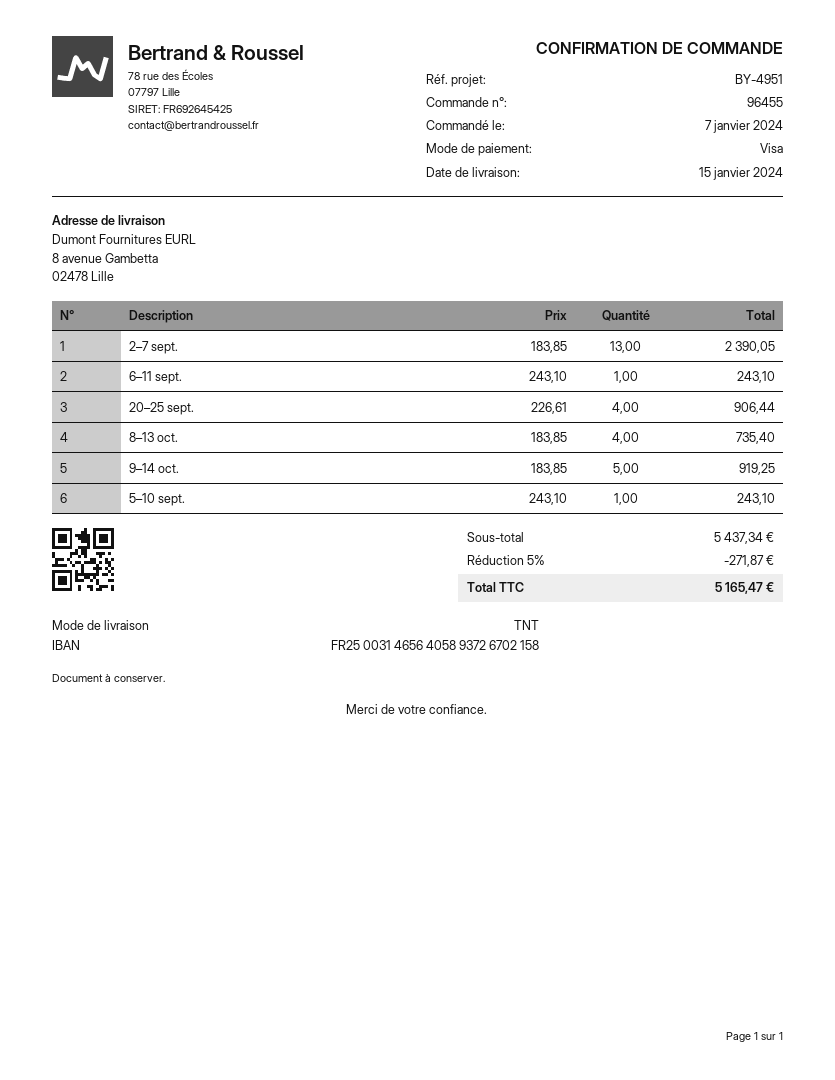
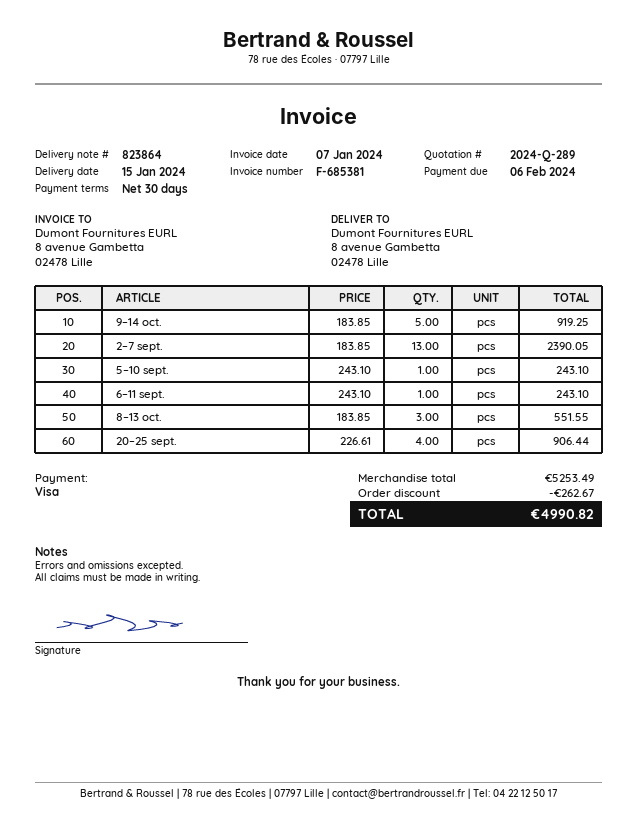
8–13 oct.: 4 x 183.85 = 735.40 -> 3 x 183.85 = 551.55
subtotal: 5437.34 -> 5253.49
discount: 271.87 -> 262.67
total: 5165.47 -> 4990.82

